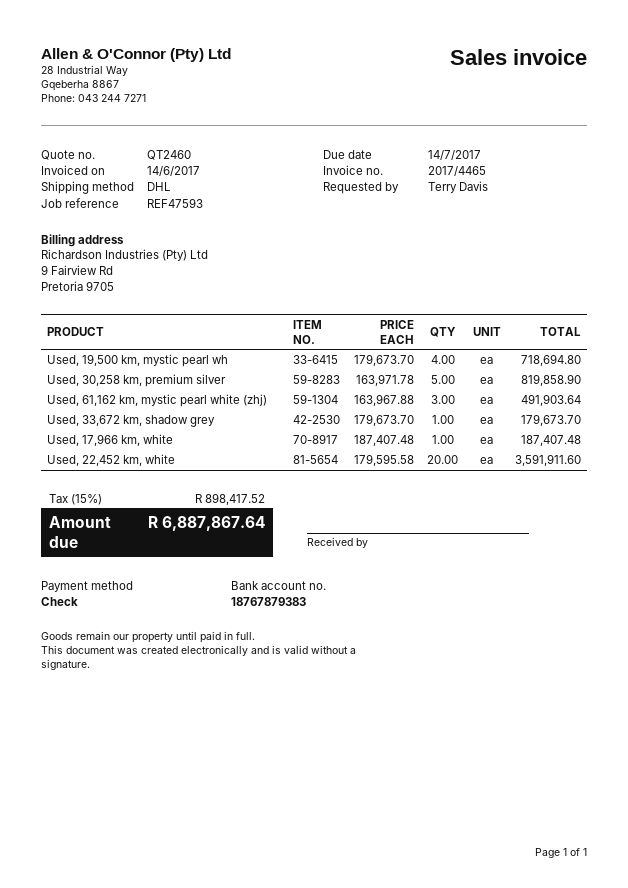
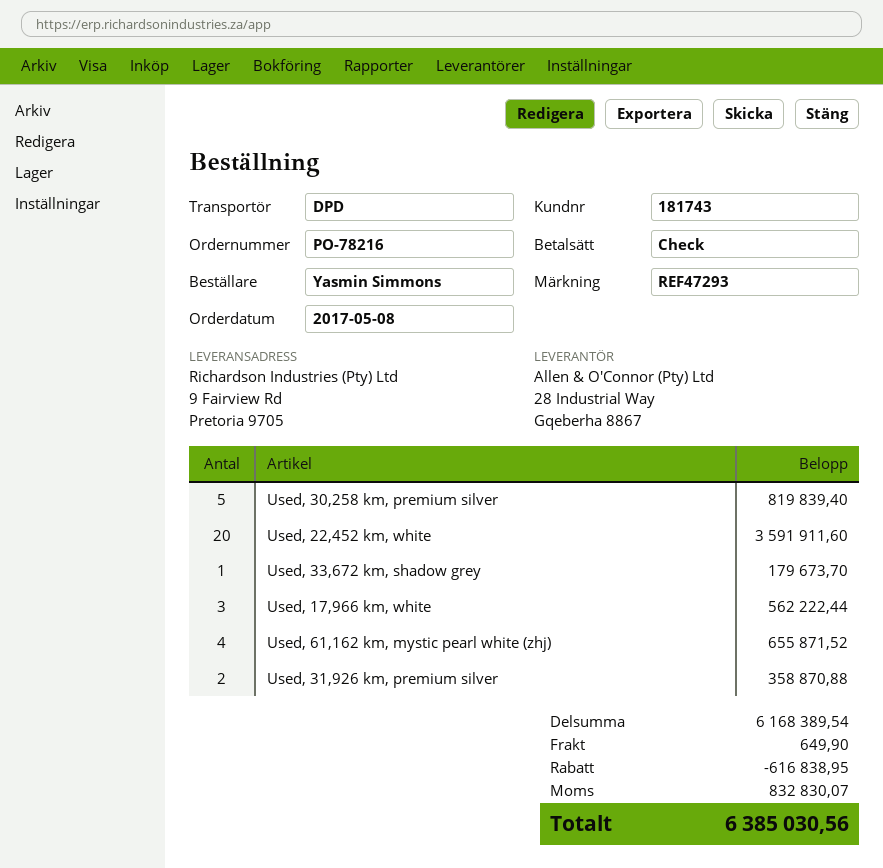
reference: REF47593 -> REF47293
ordered by: Terry Davis -> Yasmin Simmons
shipping method: DHL -> DPD
Used, 19,500 km, mystic pearl wh: 4 for 718694.80 -> none
Used, 30,258 km, premium silver: 5 for 819858.90 -> 5 for 819839.40
Used, 61,162 km, mystic pearl white (zhj): 3 for 491903.64 -> 4 for 655871.52
Used, 17,966 km, white: 1 for 187407.48 -> 3 for 562222.44
Used, 31,926 km, premium silver: none -> 2 for 358870.88
discount: none -> 616838.95
shipping: none -> 649.90
tax: 898417.52 -> 832830.07
total: 6887867.64 -> 6385030.56

